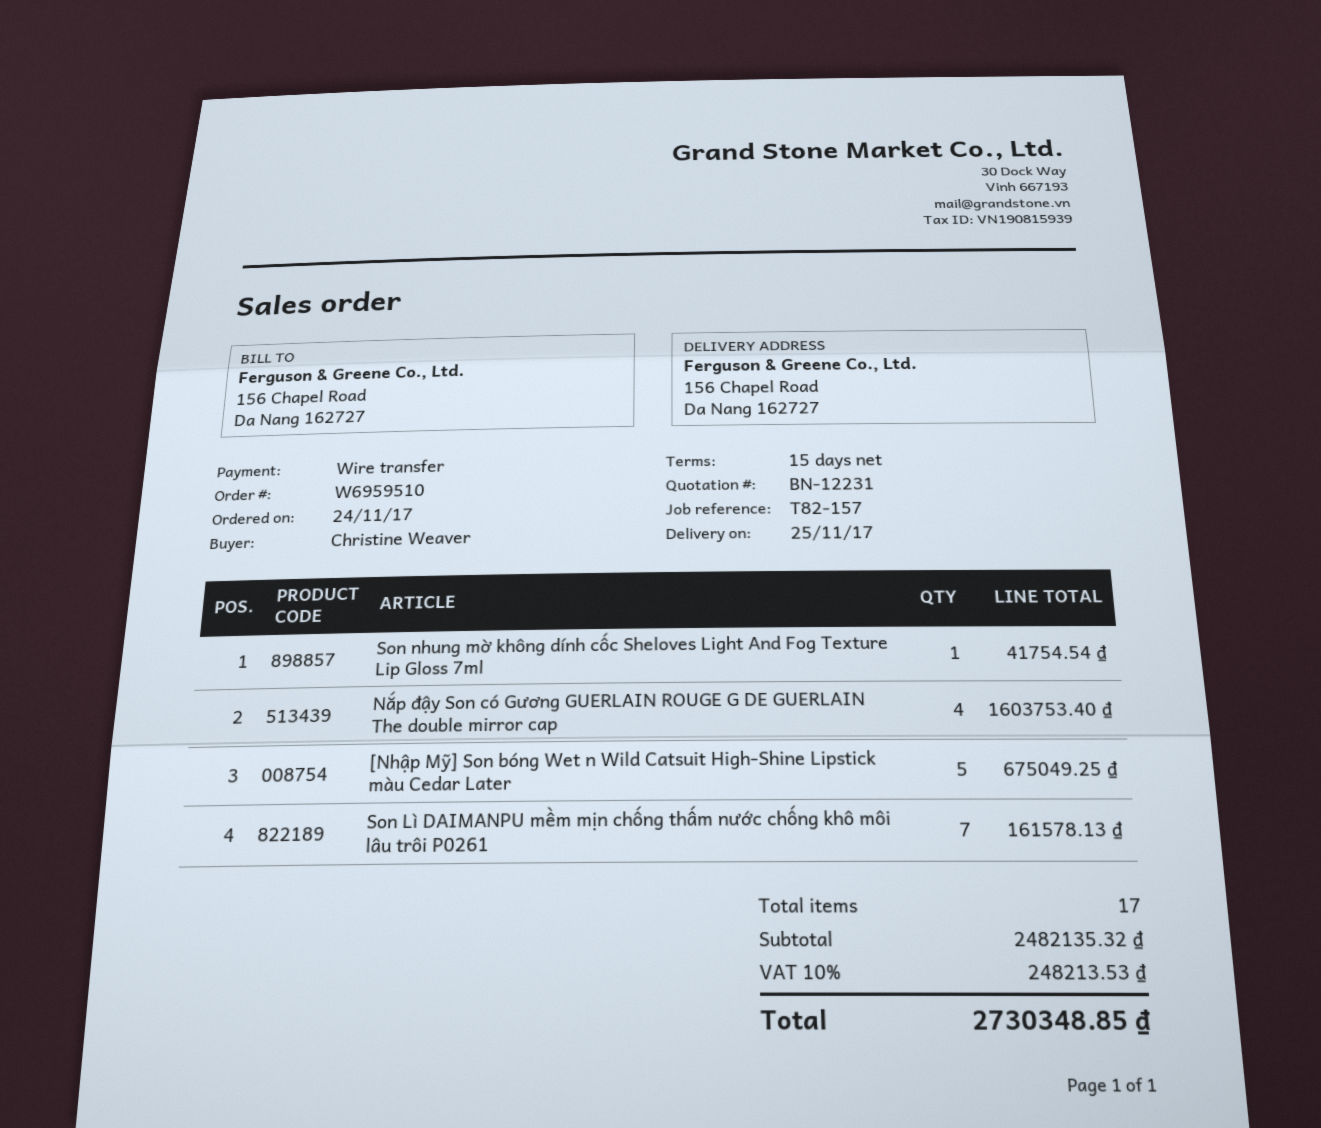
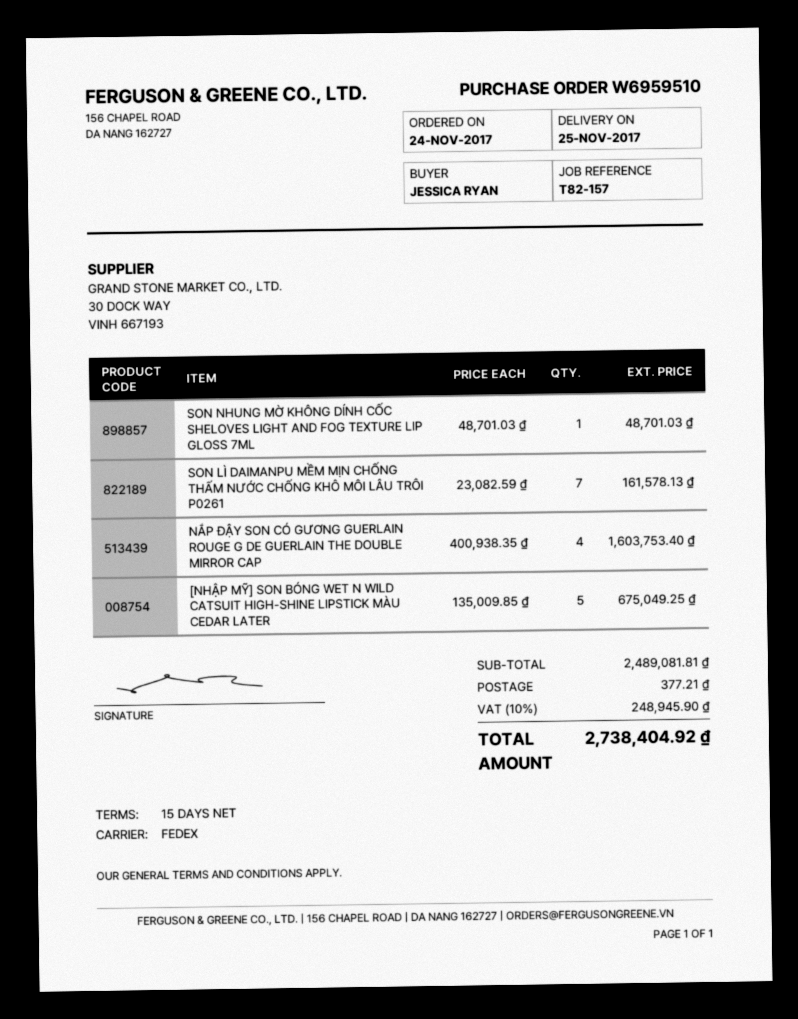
ordered by: Christine Weaver -> JESSICA RYAN
Son nhung mờ không dính cốc Sheloves Light And Fog Texture Lip Gloss 7ml: 1 for 41754.54 -> 1 for 48701.03
subtotal: 2482135.32 -> 2489081.81
shipping: none -> 377.21
tax: 10% = 248213.53 -> 10% = 248945.90
total: 2730348.85 -> 2738404.92

